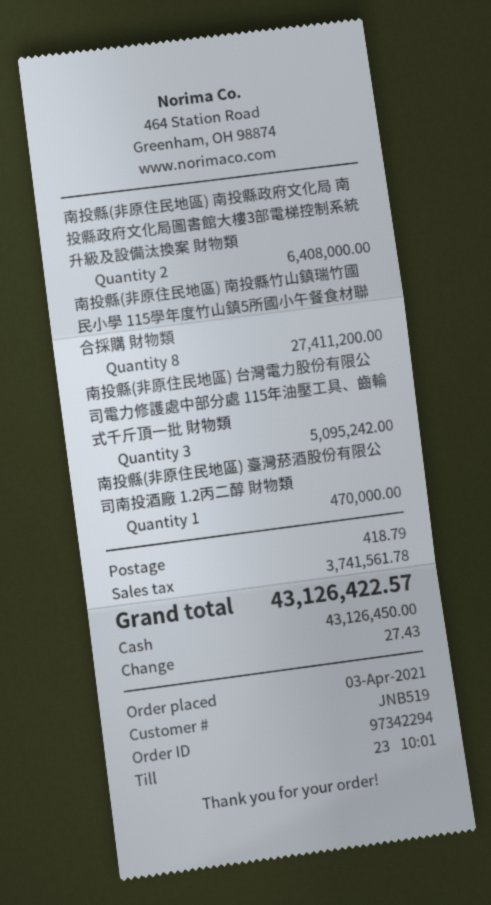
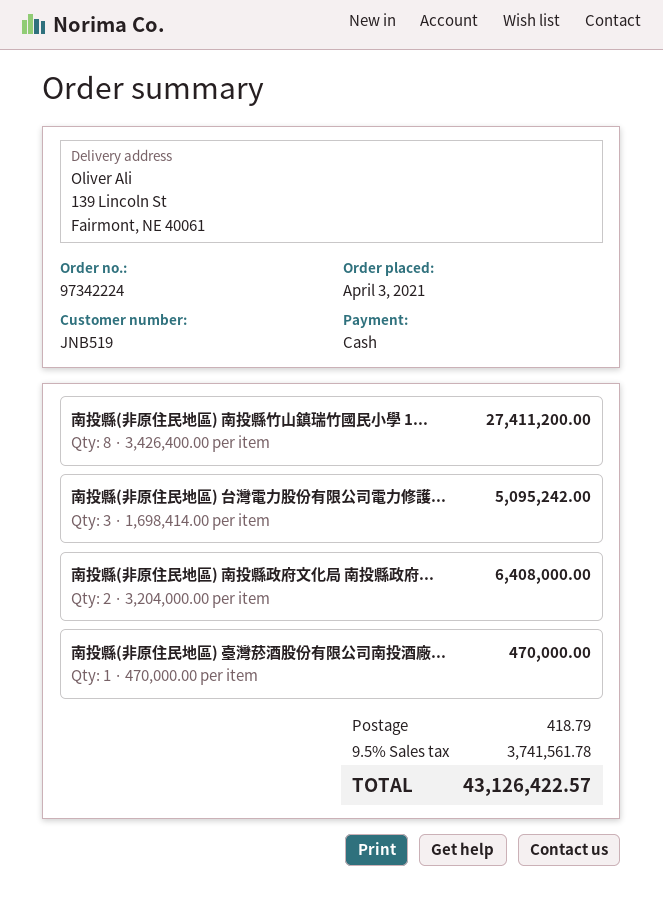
order number: 97342294 -> 97342224

